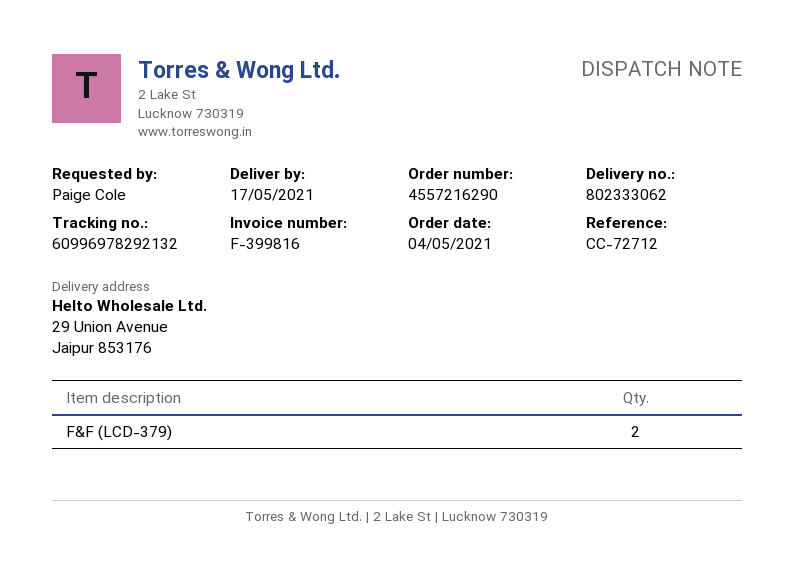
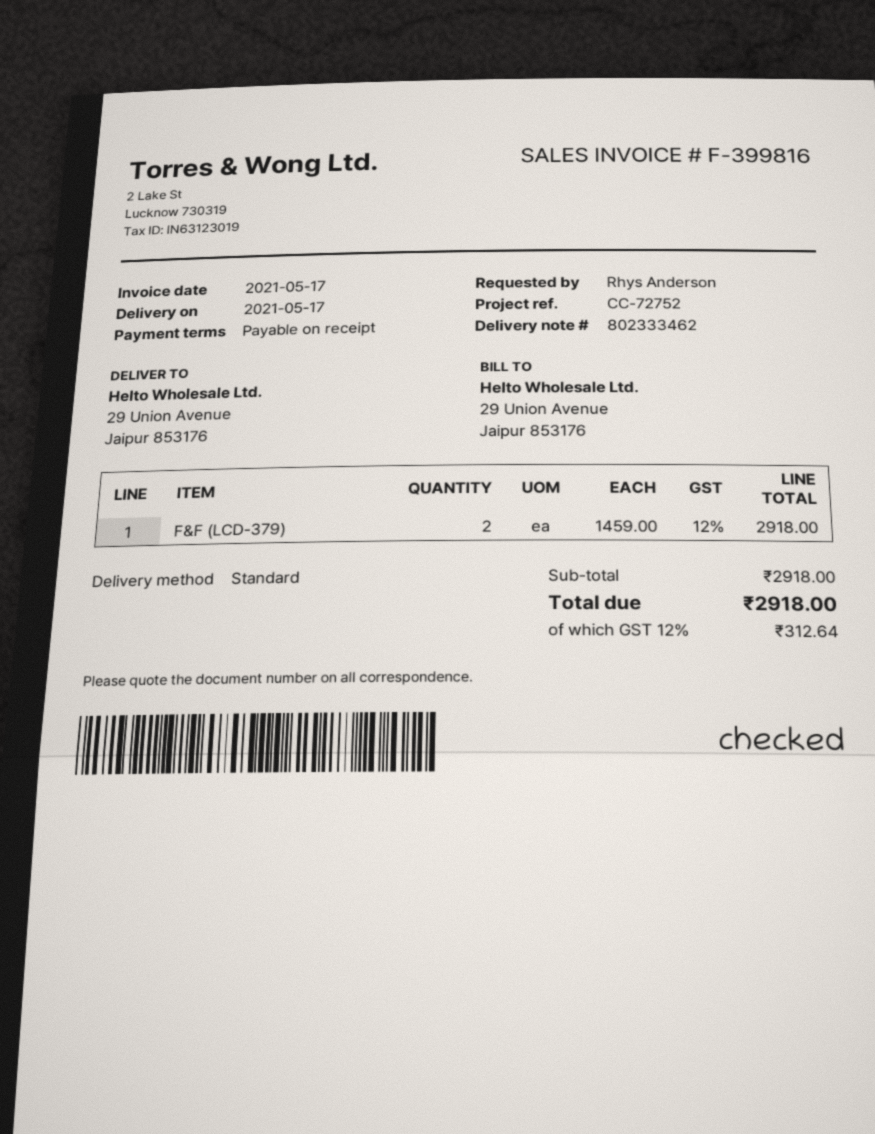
delivery note number: 802333062 -> 802333462
reference: CC-72712 -> CC-72752
ordered by: Paige Cole -> Rhys Anderson

